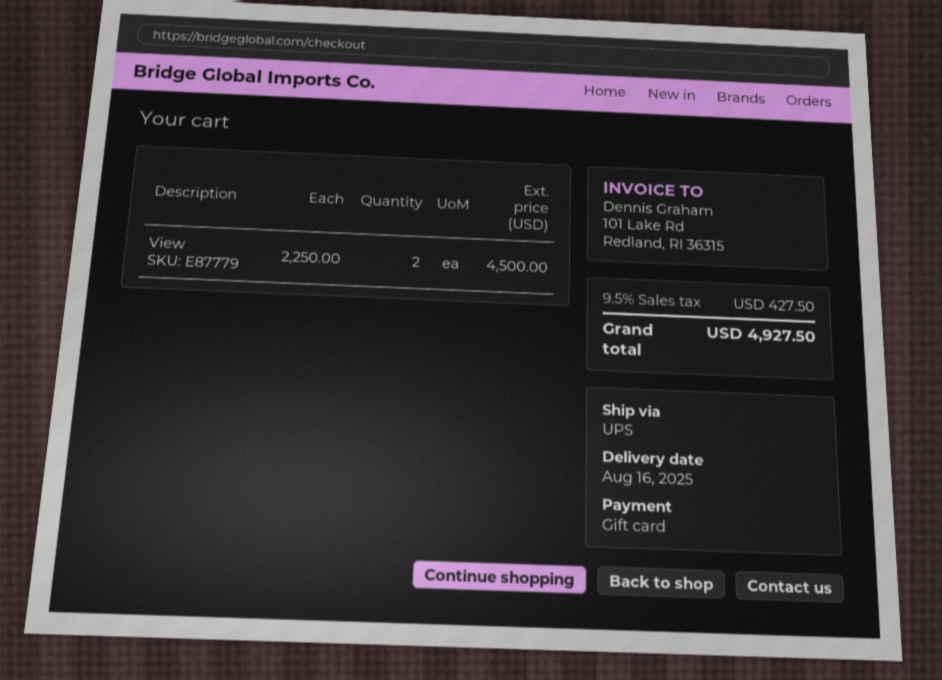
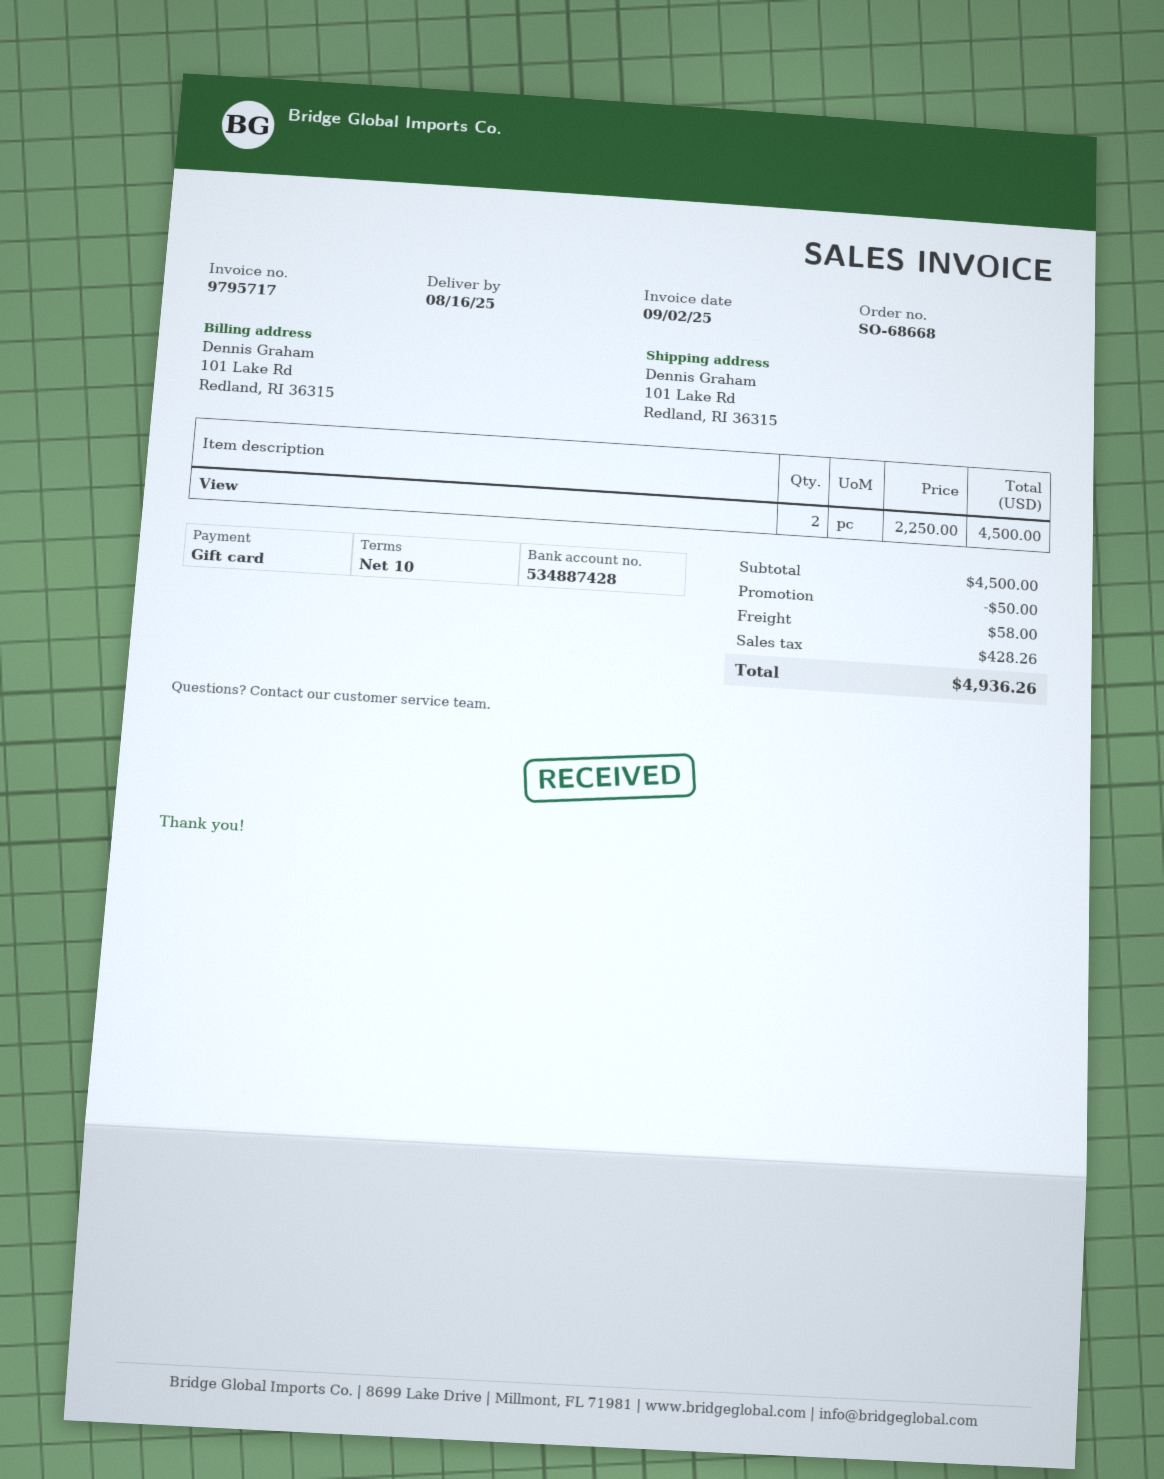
discount: none -> 50.00
shipping: none -> 58.00
tax: 427.50 -> 428.26
total: 4927.50 -> 4936.26

